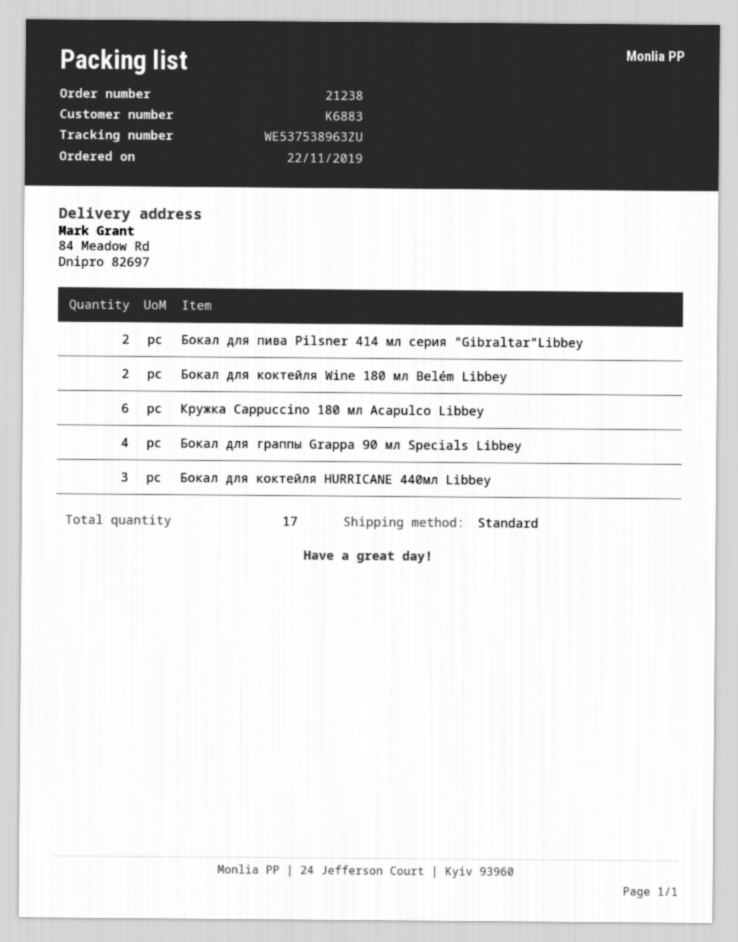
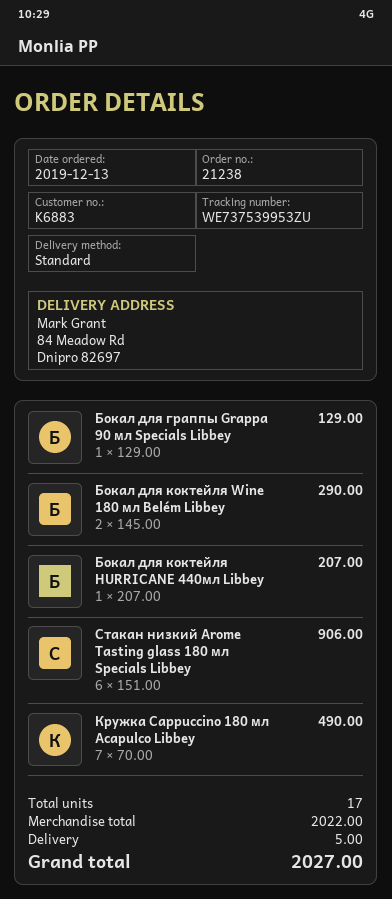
order date: 2019-11-22 -> 2019-12-13
tracking number: WE537538963ZU -> WE737539953ZU
Бокал для пива Pilsner 414 мл серия "Gibraltar"Libbey: 2 -> none
Кружка Cappuccino 180 мл Acapulco Libbey: 6 -> 7
Бокал для граппы Grappa 90 мл Specials Libbey: 4 -> 1
Бокал для коктейля HURRICANE 440мл Libbey: 3 -> 1
Стакан низкий Arome Tasting glass 180 мл Specials Libbey: none -> 6

